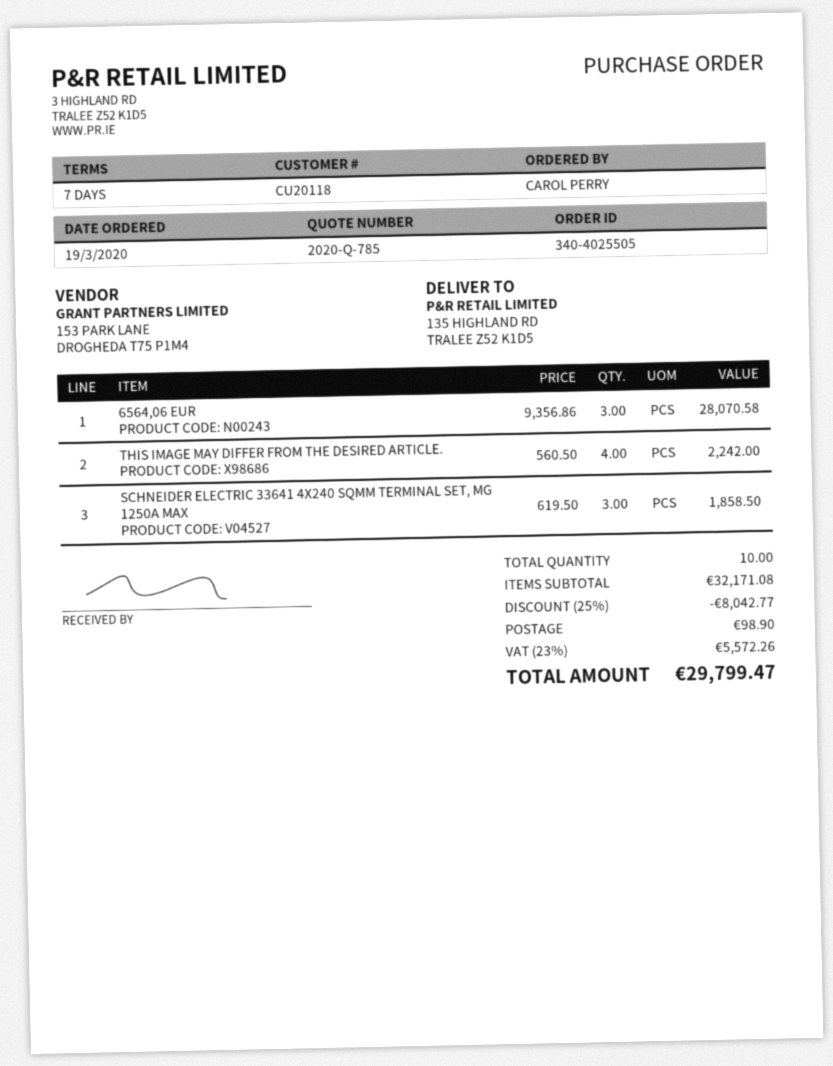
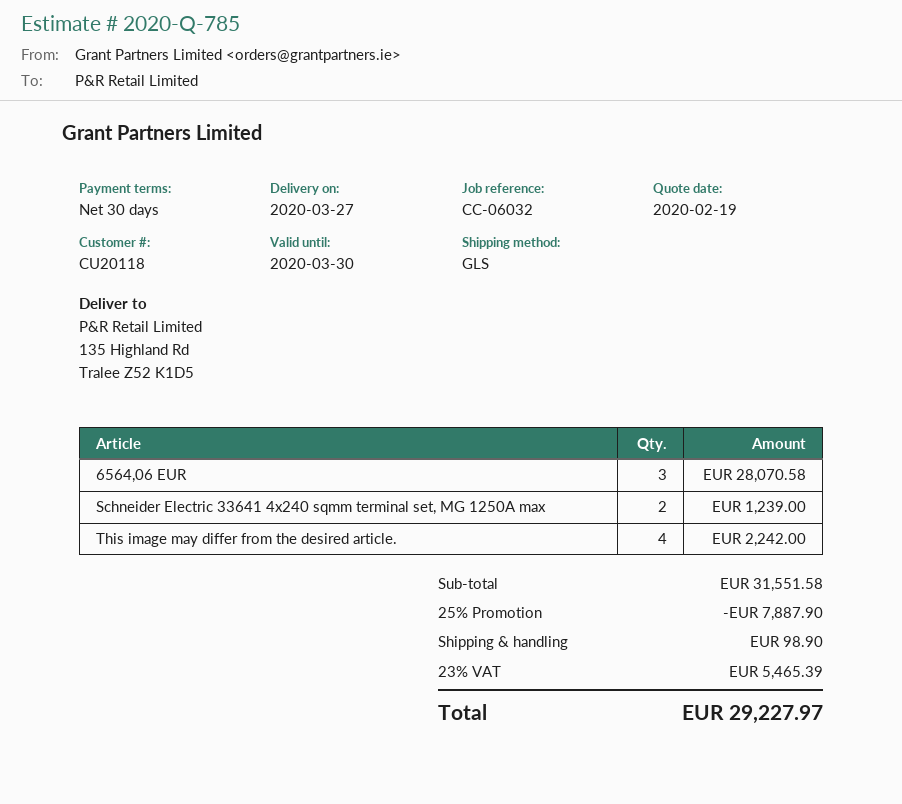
payment terms: 7 days -> 30 days
SCHNEIDER ELECTRIC 33641 4X240 SQMM TERMINAL SET, MG 1250A MAX: 3 for 1858.50 -> 2 for 1239.00
subtotal: 32171.08 -> 31551.58
discount: 25% = 8042.77 -> 25% = 7887.90
tax: 23% = 5572.26 -> 23% = 5465.39
total: 29799.47 -> 29227.97

